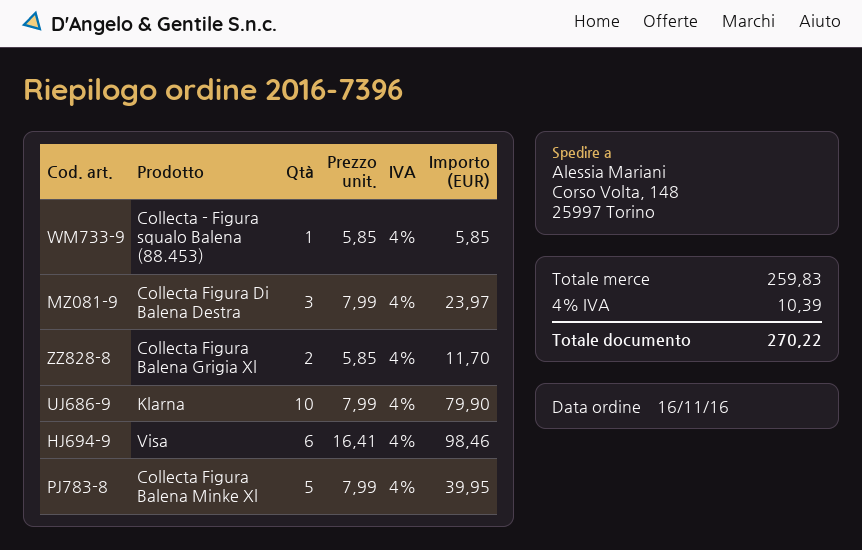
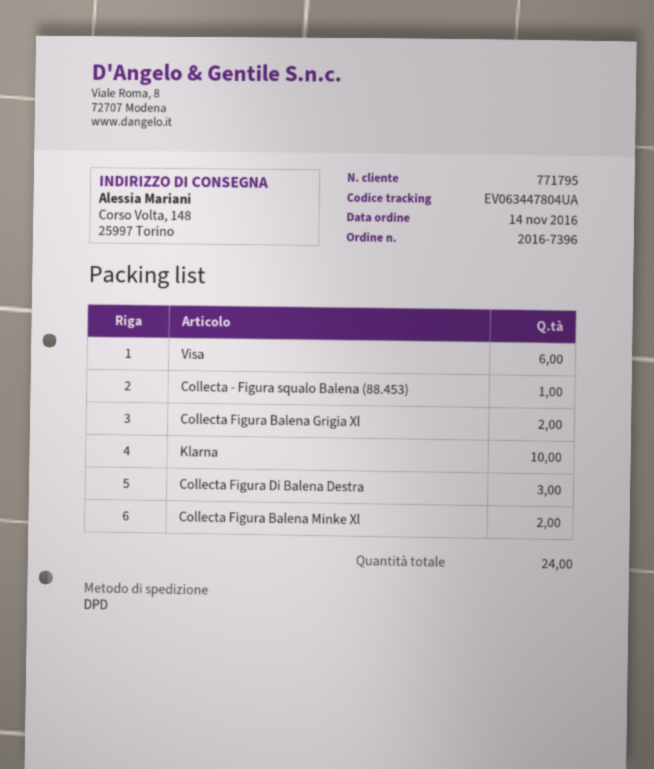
order date: 2016-11-16 -> 2016-11-14
Collecta Figura Balena Minke Xl: 5 -> 2

